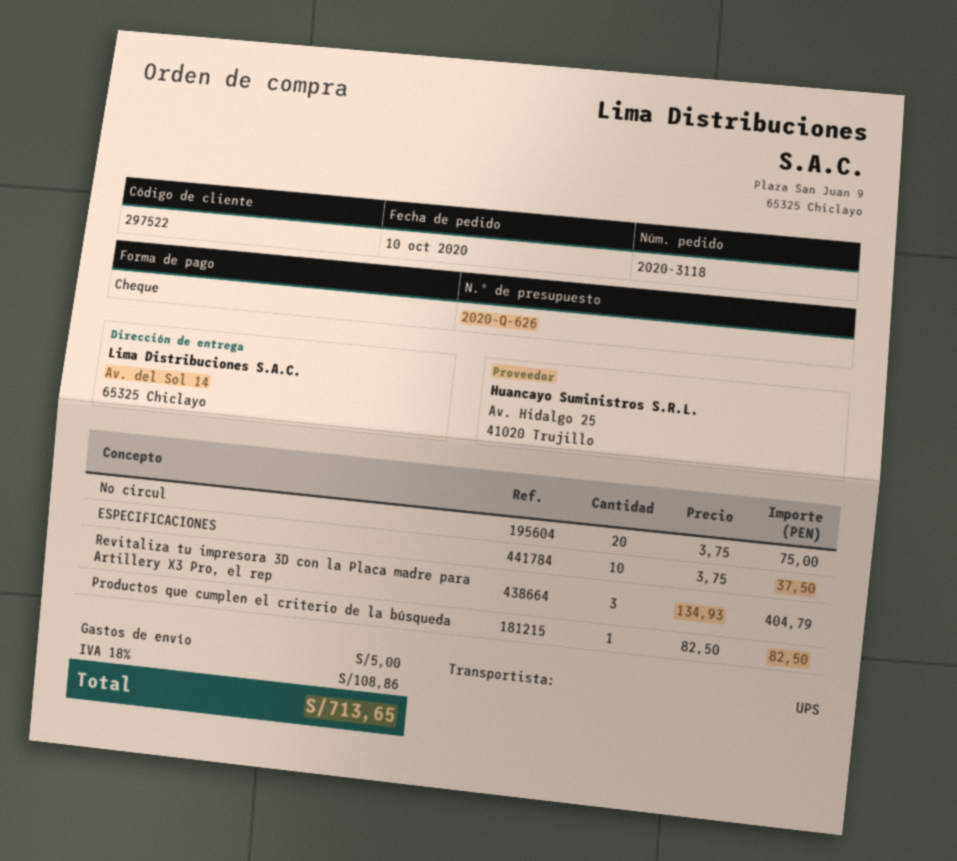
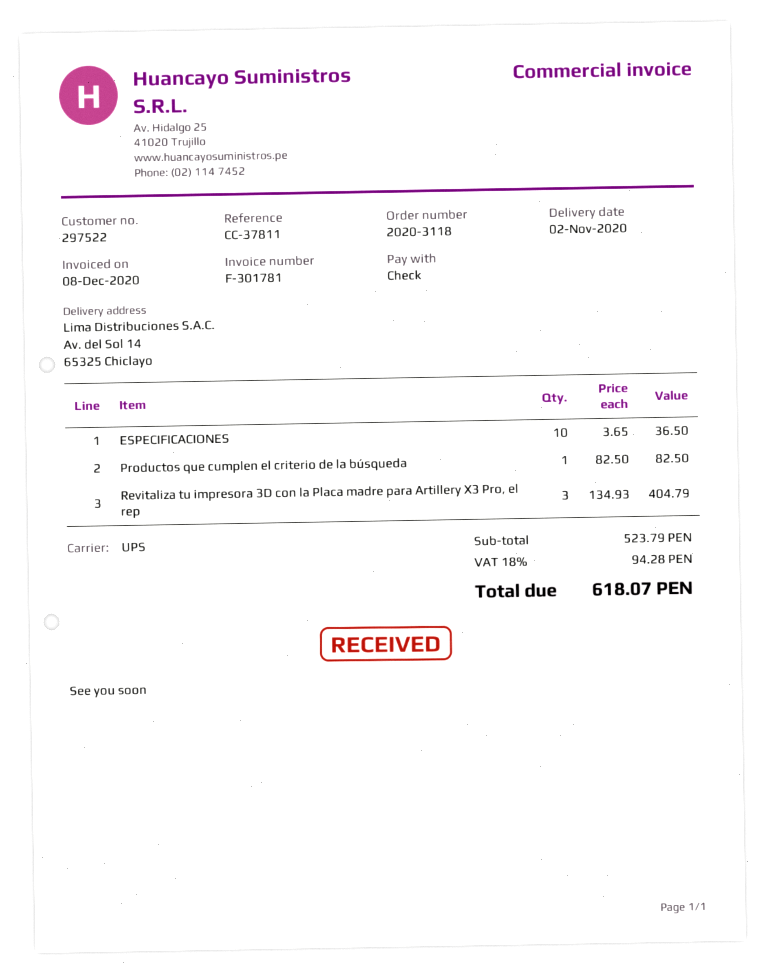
No circul: 20 x 3.75 = 75.00 -> none
ESPECIFICACIONES: 10 x 3.75 = 37.50 -> 10 x 3.65 = 36.50
shipping: 5.00 -> none
tax: 18% = 108.86 -> 18% = 94.28
total: 713.65 -> 618.07

